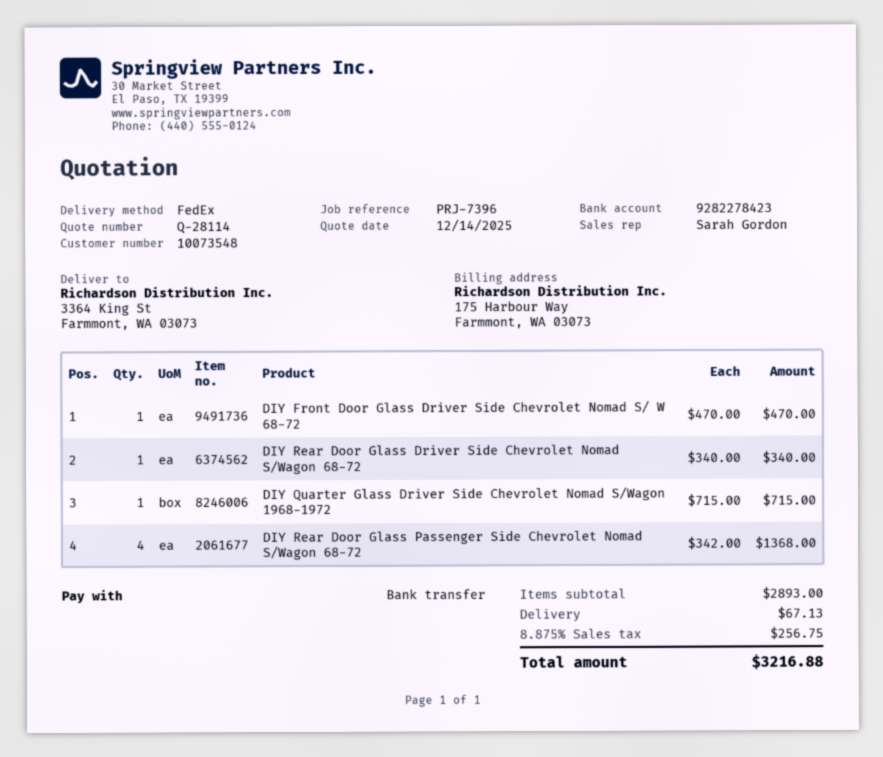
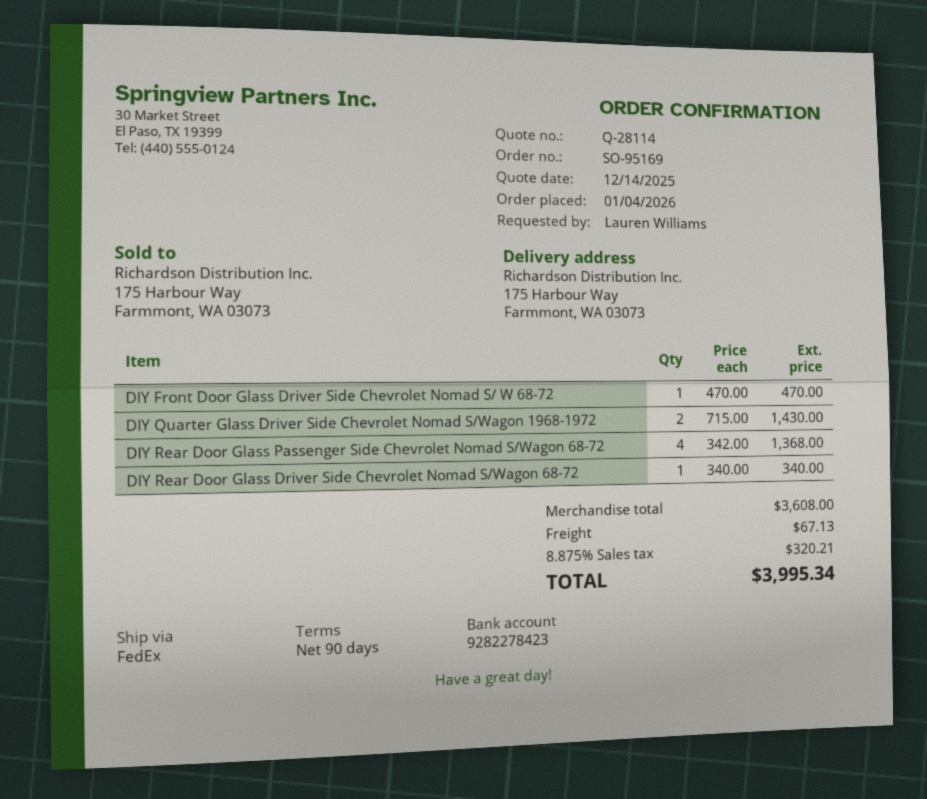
ship to: 3364 King St, Farmmont, WA 03073 -> 175 Harbour Way, Farmmont, WA 03073
DIY Quarter Glass Driver Side Chevrolet Nomad S/Wagon 1968-1972: 1 x 715.00 = 715.00 -> 2 x 715.00 = 1430.00
subtotal: 2893.00 -> 3608.00
tax: 8.875% = 256.75 -> 8.875% = 320.21
total: 3216.88 -> 3995.34

